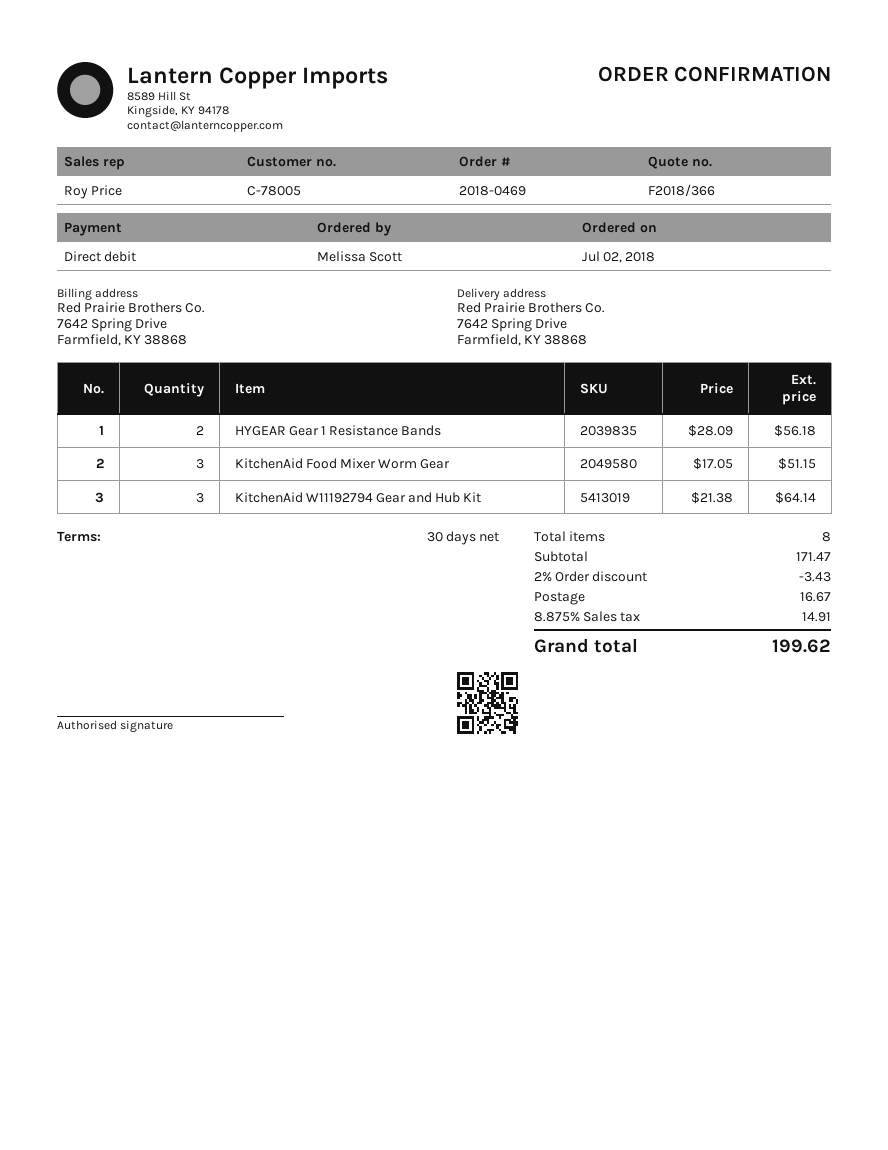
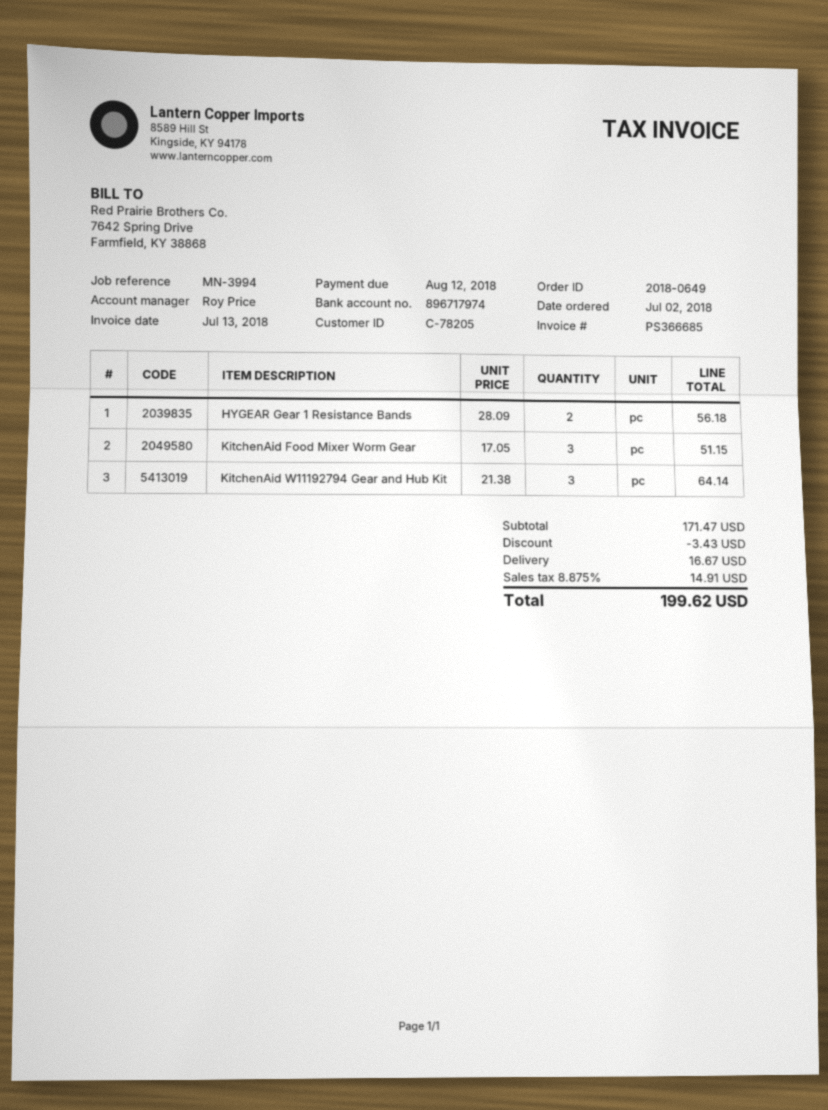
order number: 2018-0469 -> 2018-0649
customer number: C-78005 -> C-78205

